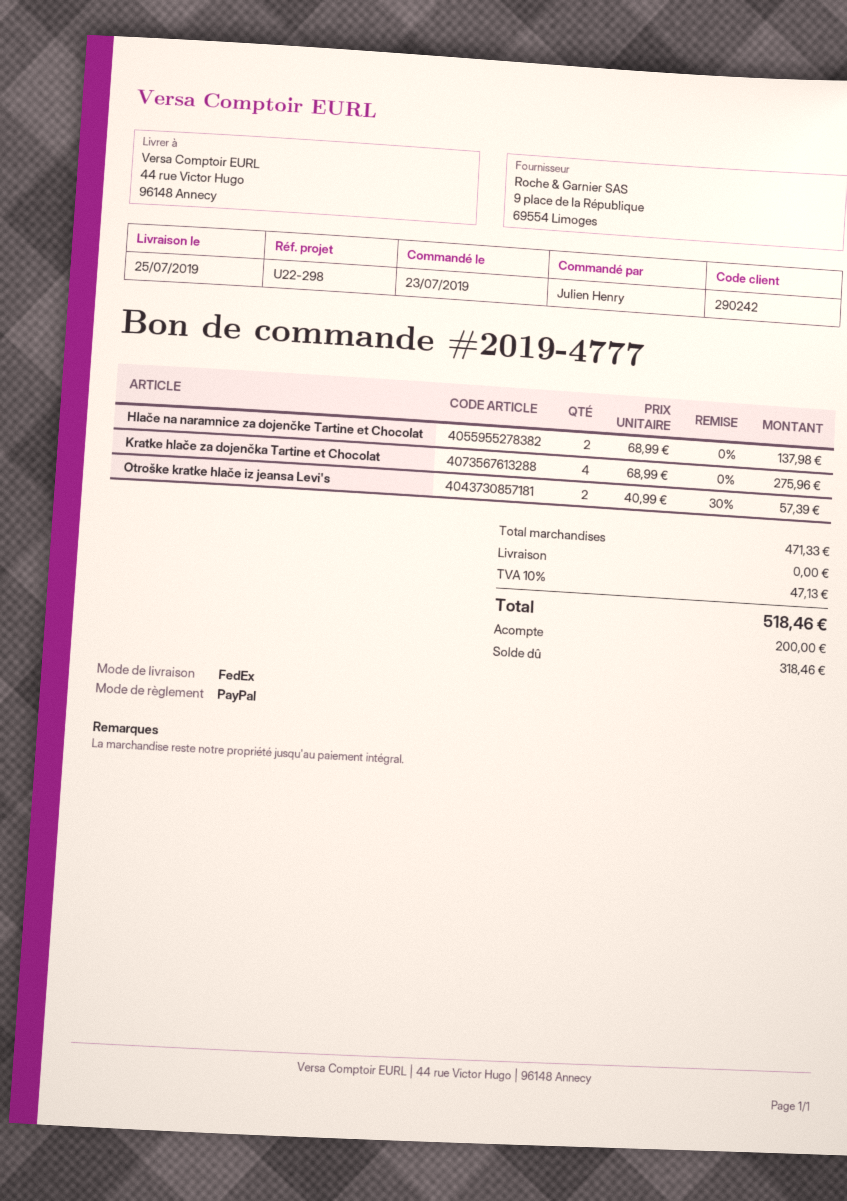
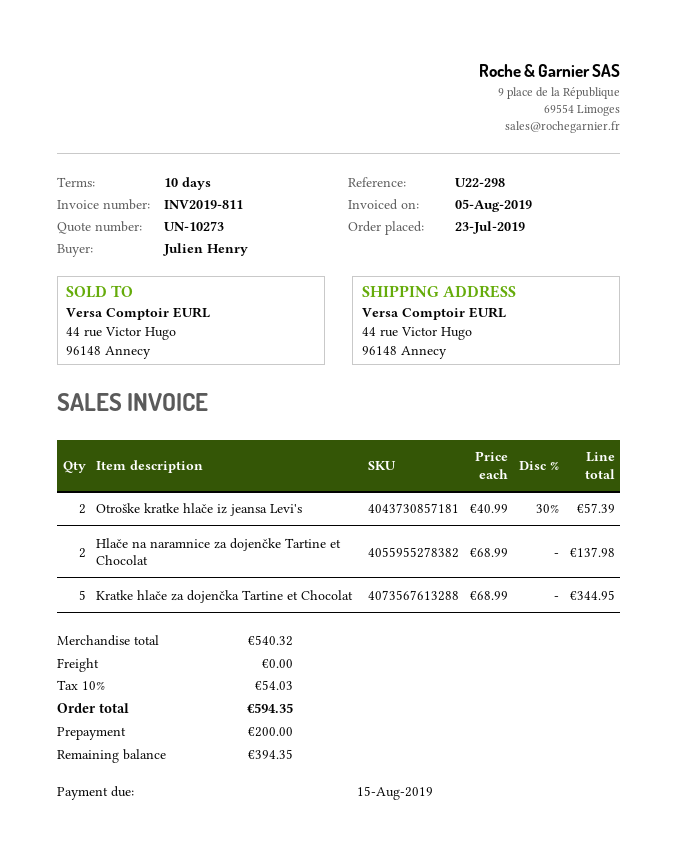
Kratke hlače za dojenčka Tartine et Chocolat: 4 x 68.99 = 275.96 -> 5 x 68.99 = 344.95
subtotal: 471.33 -> 540.32
tax: 10% = 47.13 -> 10% = 54.03
total: 518.46 -> 594.35
balance: 318.46 -> 394.35

